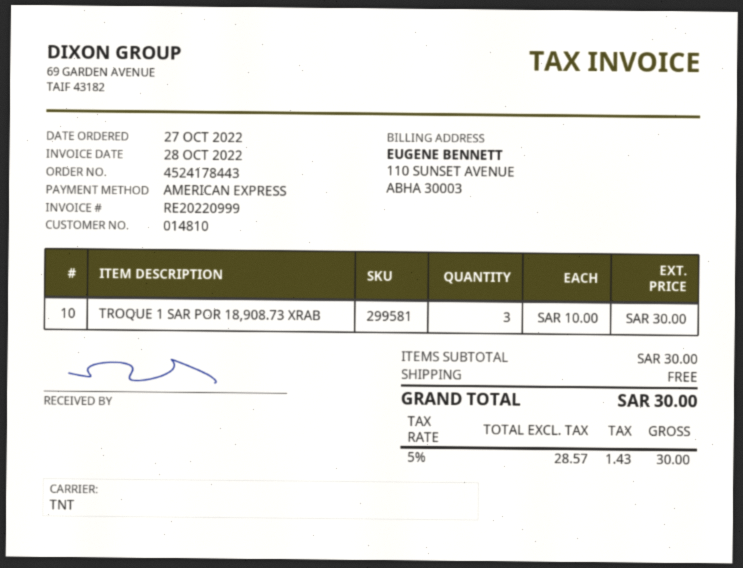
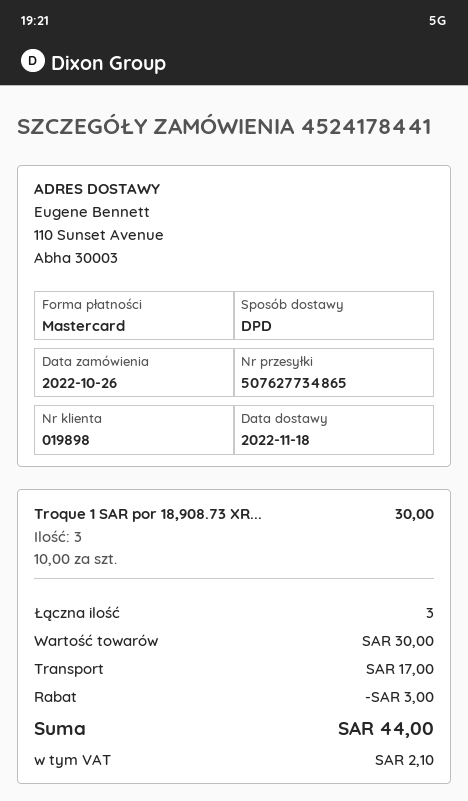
order number: 4524178443 -> 4524178441
order date: 2022-10-27 -> 2022-10-26
customer number: 014810 -> 019898
payment method: American Express -> Mastercard
shipping method: TNT -> DPD
discount: none -> 3.00
shipping: 0.00 -> 17.00
tax: 1.43 -> 2.10
total: 30.00 -> 44.00

